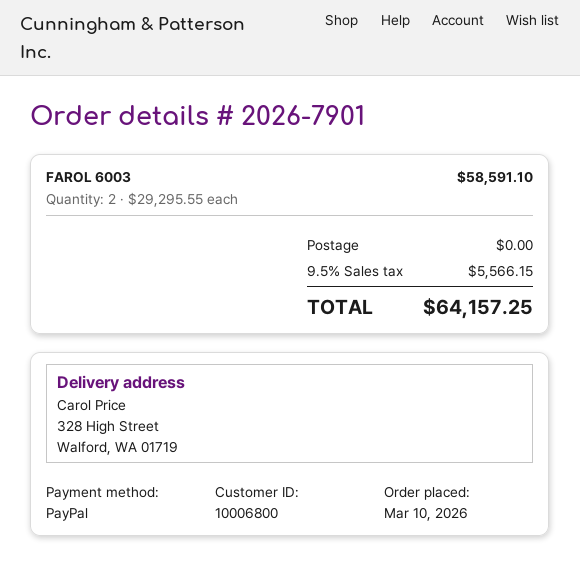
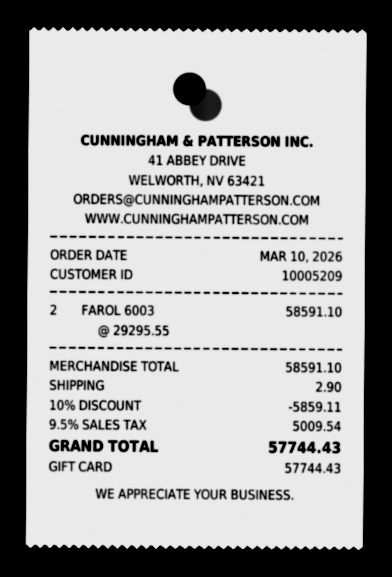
customer number: 10006800 -> 10005209
payment method: PayPal -> gift card
discount: none -> 10% = 5859.11
shipping: 0.00 -> 2.90
tax: 9.5% = 5566.15 -> 9.5% = 5009.54
total: 64157.25 -> 57744.43

